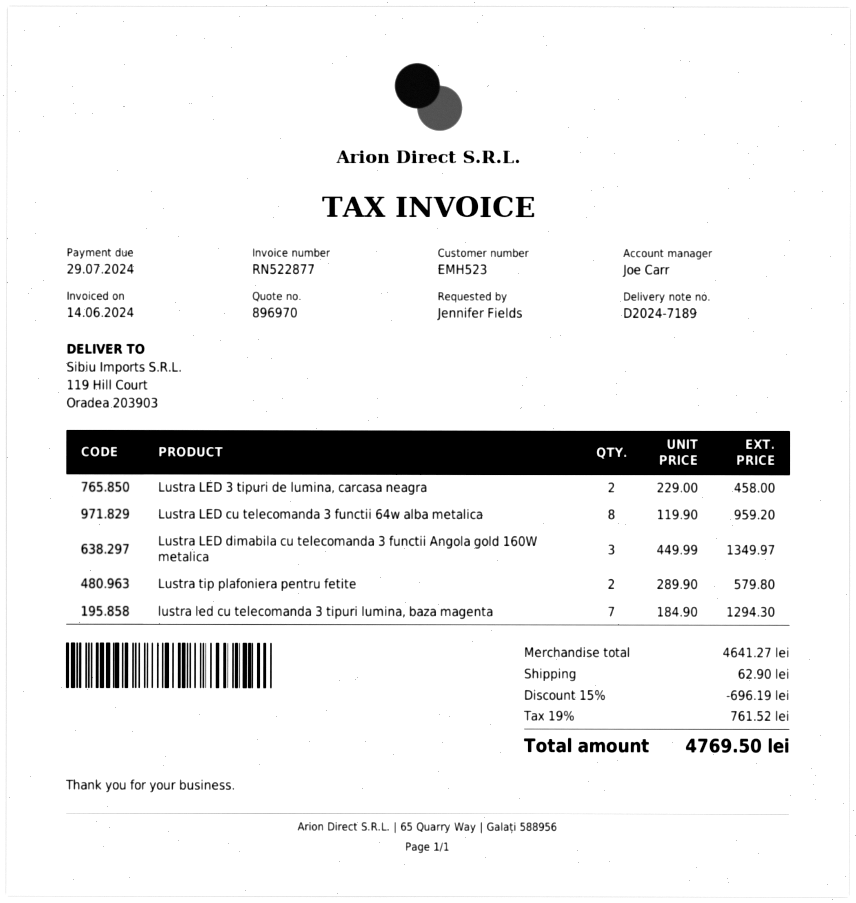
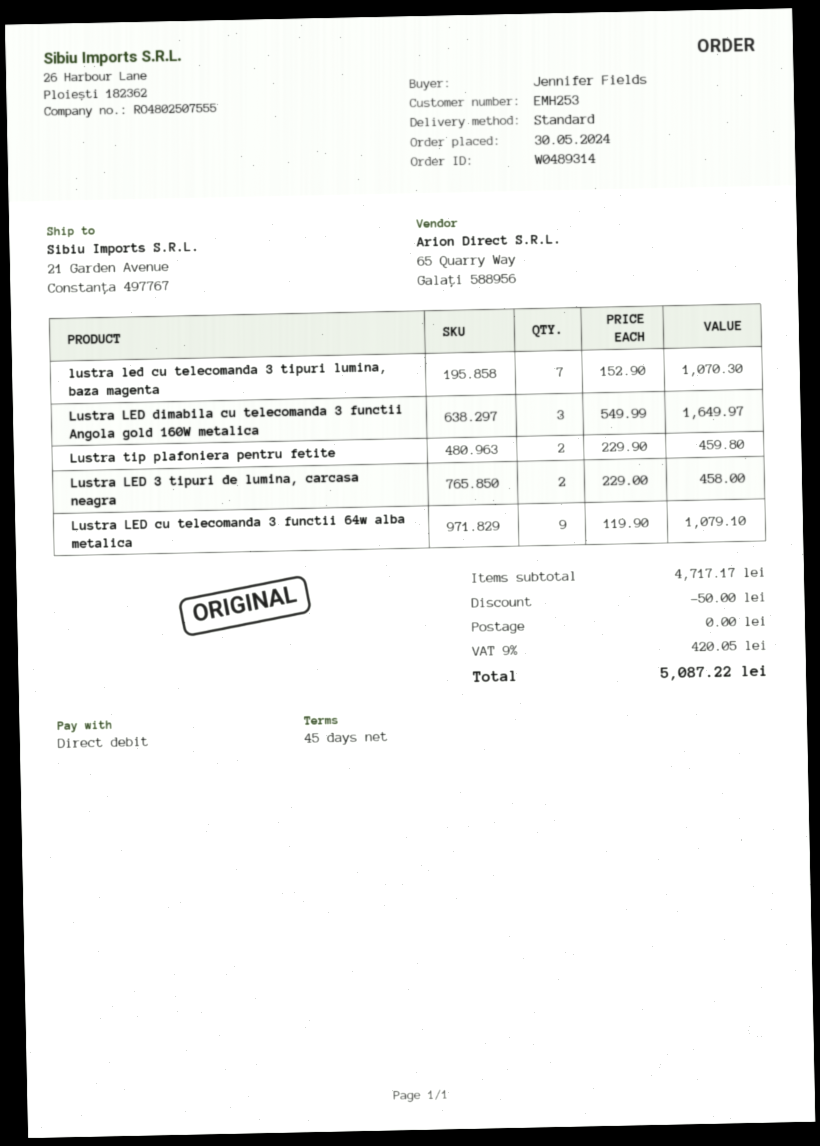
customer number: EMH523 -> EMH253
ship to: 119 Hill Court, Oradea 203903 -> 21 Garden Avenue, Constanța 497767
Lustra LED cu telecomanda 3 functii 64w alba metalica: 8 x 119.90 = 959.20 -> 9 x 119.90 = 1079.10
Lustra LED dimabila cu telecomanda 3 functii Angola gold 160W metalica: 3 x 449.99 = 1349.97 -> 3 x 549.99 = 1649.97
Lustra tip plafoniera pentru fetite: 2 x 289.90 = 579.80 -> 2 x 229.90 = 459.80
lustra led cu telecomanda 3 tipuri lumina, baza magenta: 7 x 184.90 = 1294.30 -> 7 x 152.90 = 1070.30
subtotal: 4641.27 -> 4717.17
discount: 696.19 -> 50.00
shipping: 62.90 -> 0.00
tax: 19% = 761.52 -> 9% = 420.05
total: 4769.50 -> 5087.22

